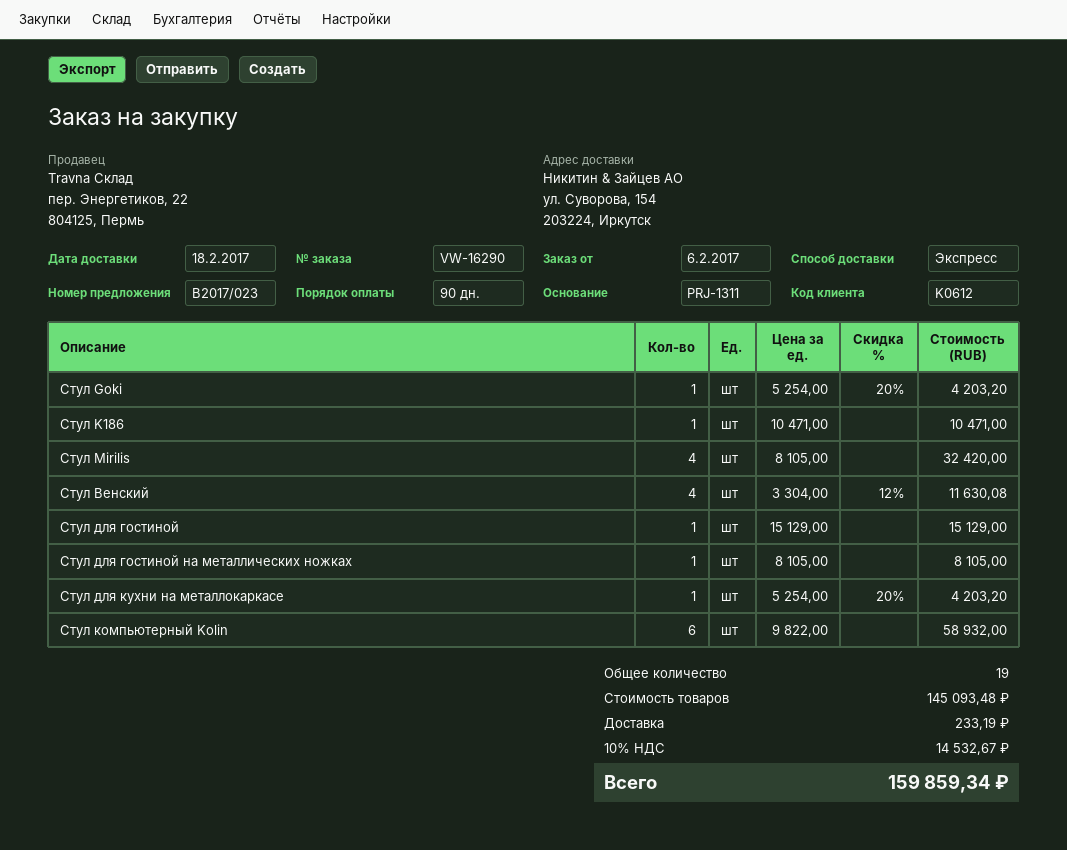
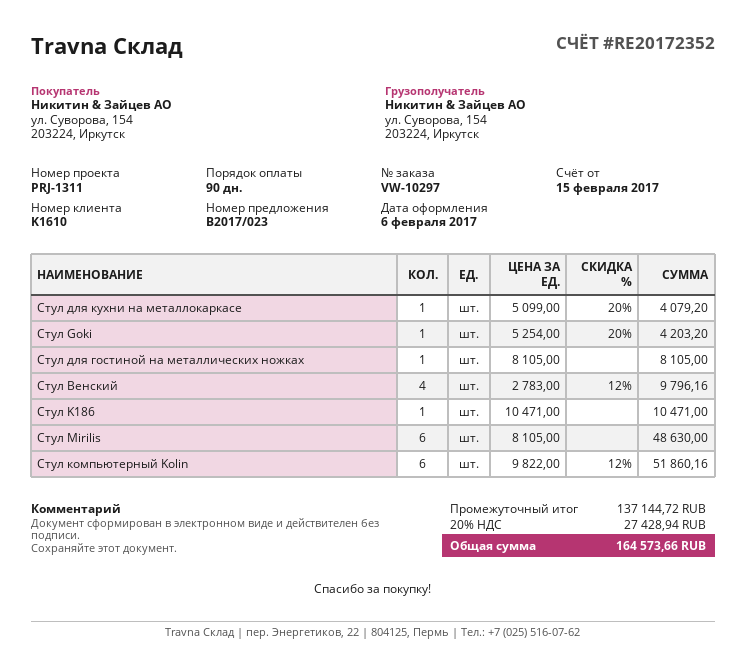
order number: VW-16290 -> VW-10297
customer number: K0612 -> K1610
Стул Mirilis: 4 x 8105.00 = 32420.00 -> 6 x 8105.00 = 48630.00
Стул Венский: 4 x 3304.00 - 12% = 11630.08 -> 4 x 2783.00 - 12% = 9796.16
Стул для гостиной: 1 x 15129.00 = 15129.00 -> none
Стул для кухни на металлокаркасе: 1 x 5254.00 - 20% = 4203.20 -> 1 x 5099.00 - 20% = 4079.20
Стул компьютерный Kolin: 6 x 9822.00 = 58932.00 -> 6 x 9822.00 - 12% = 51860.16
subtotal: 145093.48 -> 137144.72
shipping: 233.19 -> none
tax: 10% = 14532.67 -> 20% = 27428.94
total: 159859.34 -> 164573.66

